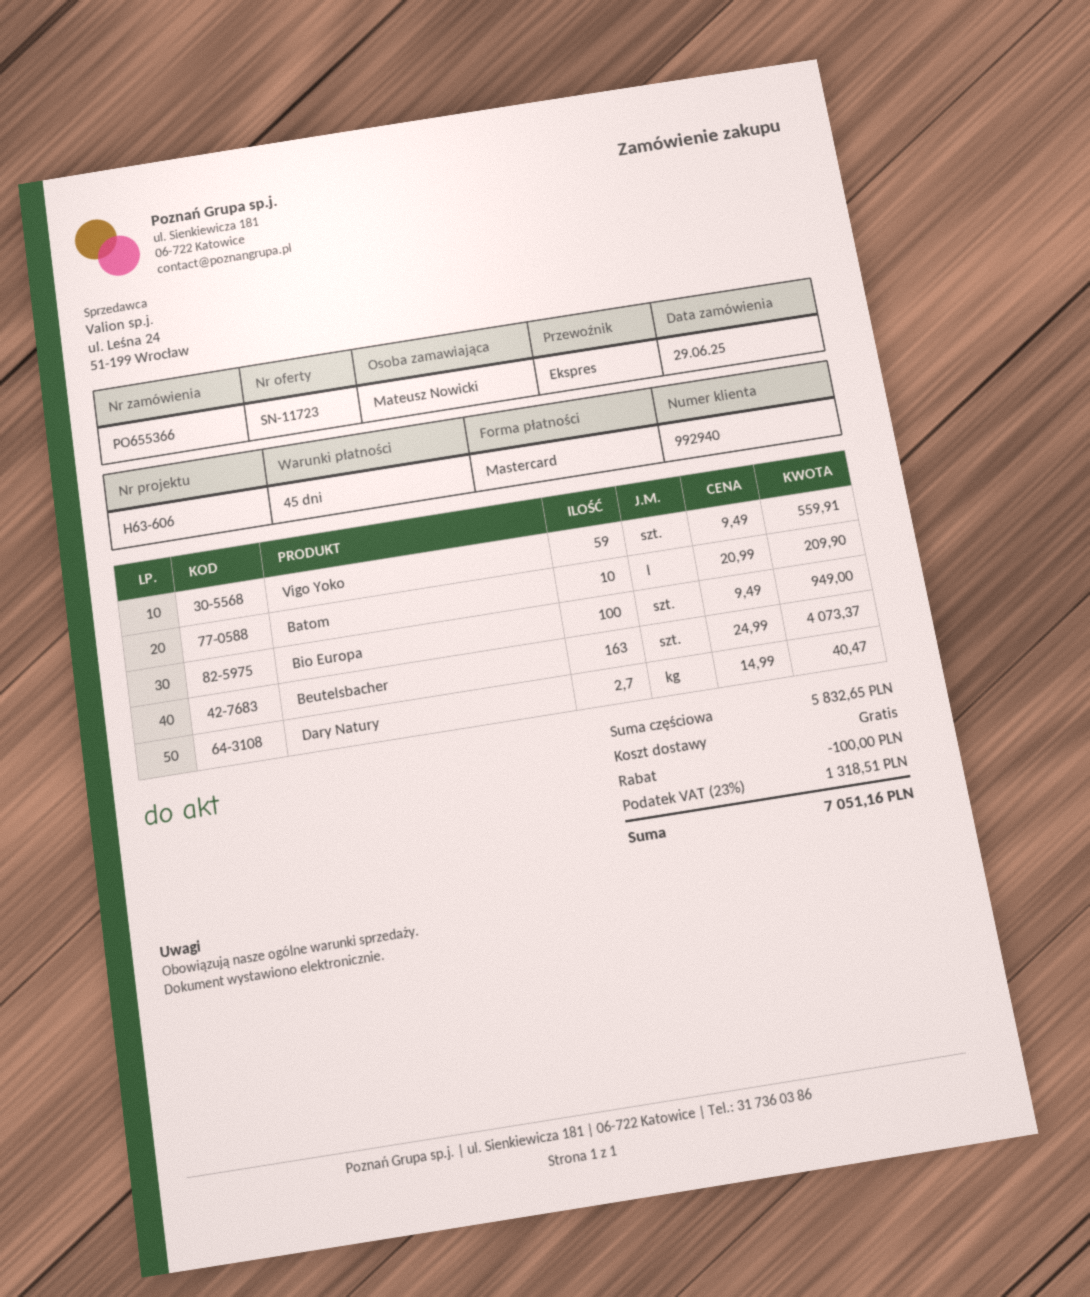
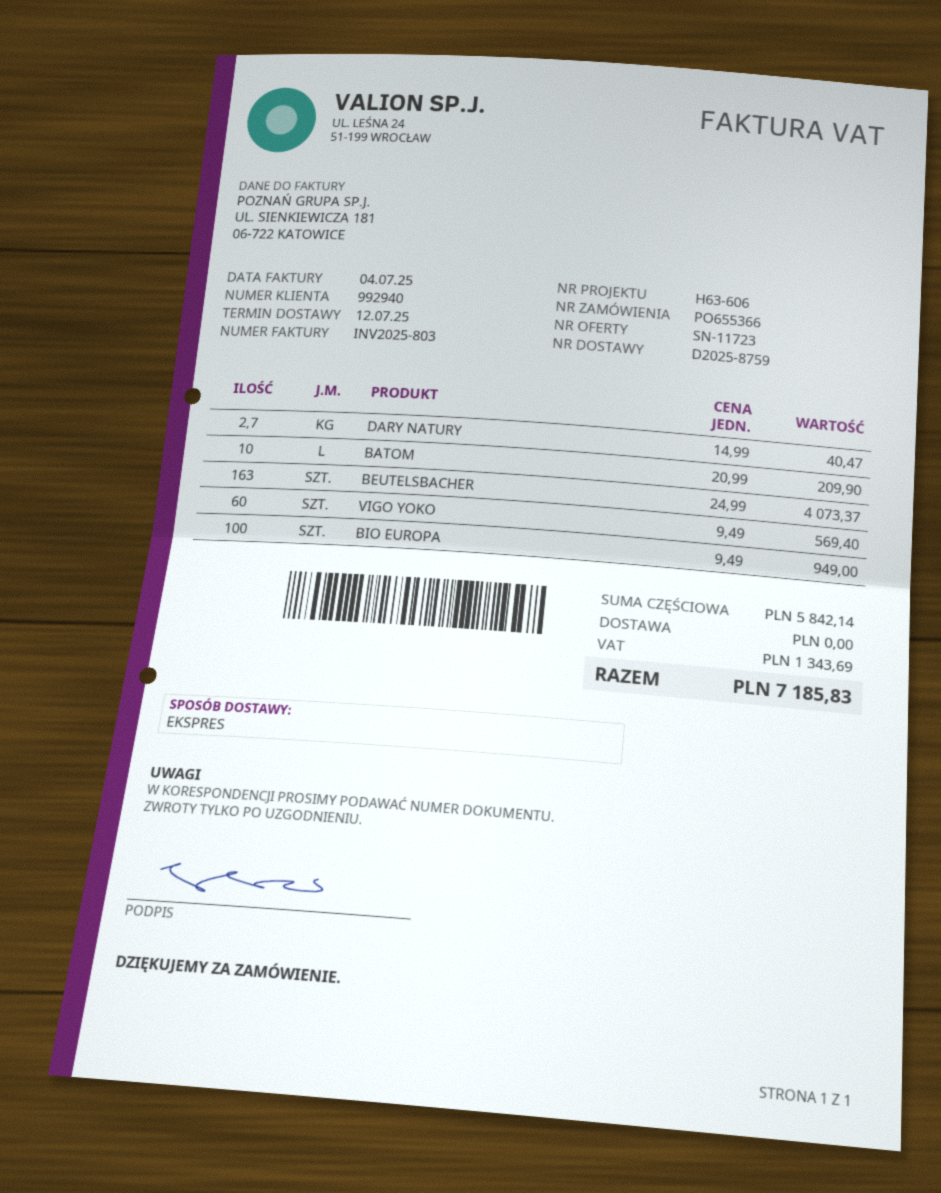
Vigo Yoko: 59 x 9.49 = 559.91 -> 60 x 9.49 = 569.40
subtotal: 5832.65 -> 5842.14
discount: 100.00 -> none
tax: 1318.51 -> 1343.69
total: 7051.16 -> 7185.83

